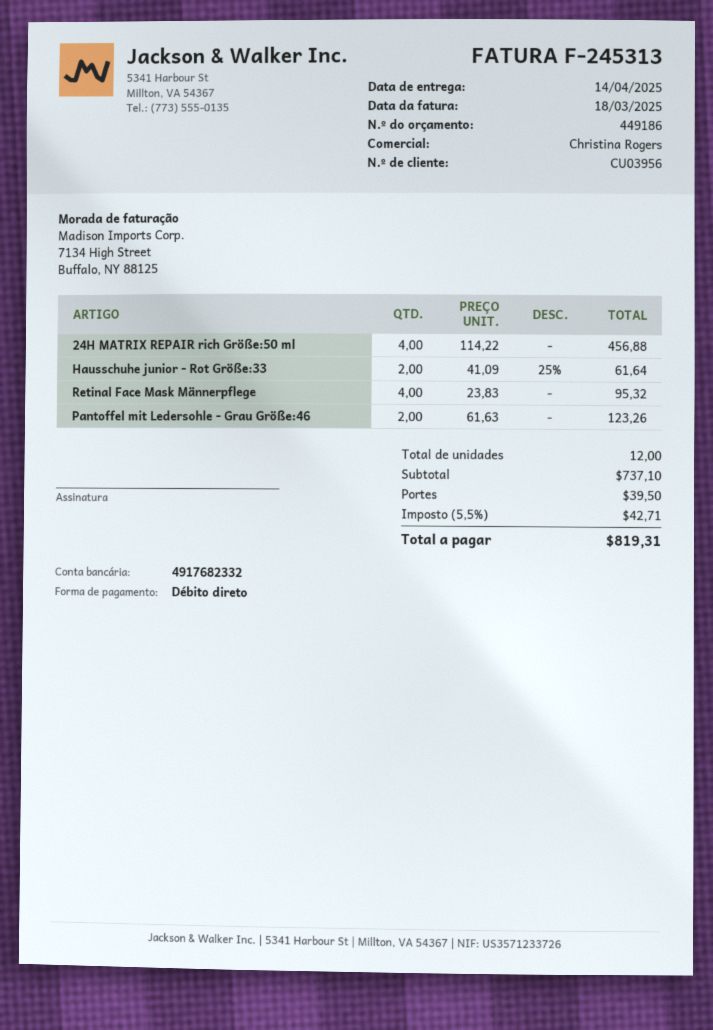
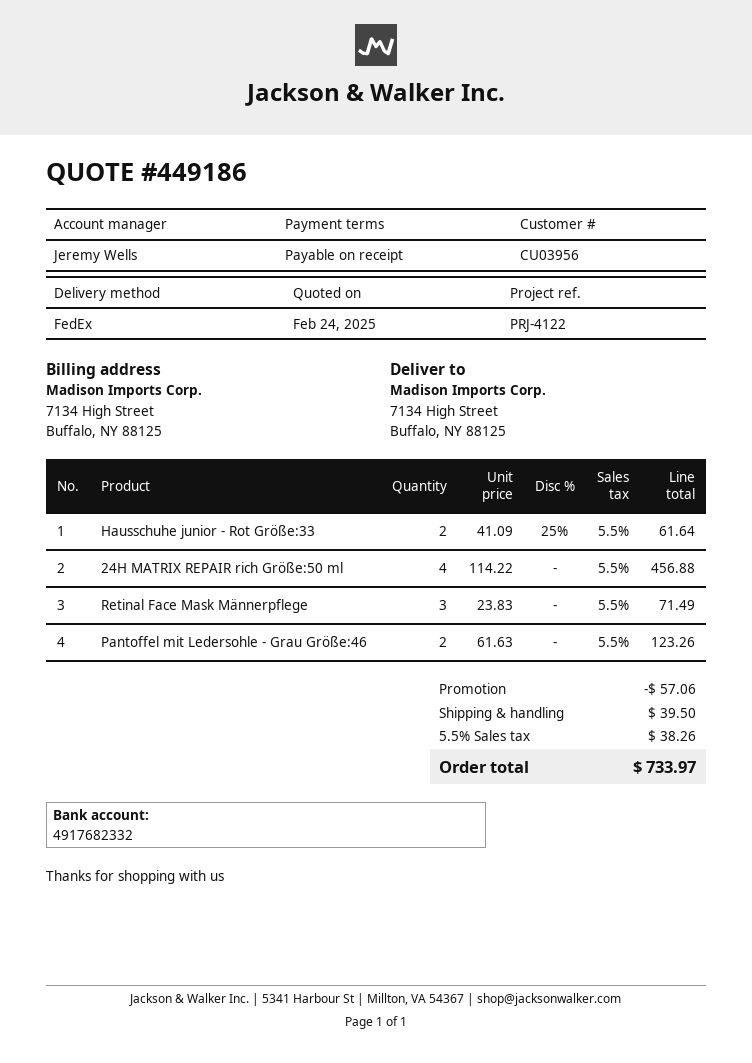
sales rep: Christina Rogers -> Jeremy Wells
Retinal Face Mask Männerpflege: 4 x 23.83 = 95.32 -> 3 x 23.83 = 71.49
discount: none -> 57.06
tax: 5.5% = 42.71 -> 5.5% = 38.26
total: 819.31 -> 733.97

